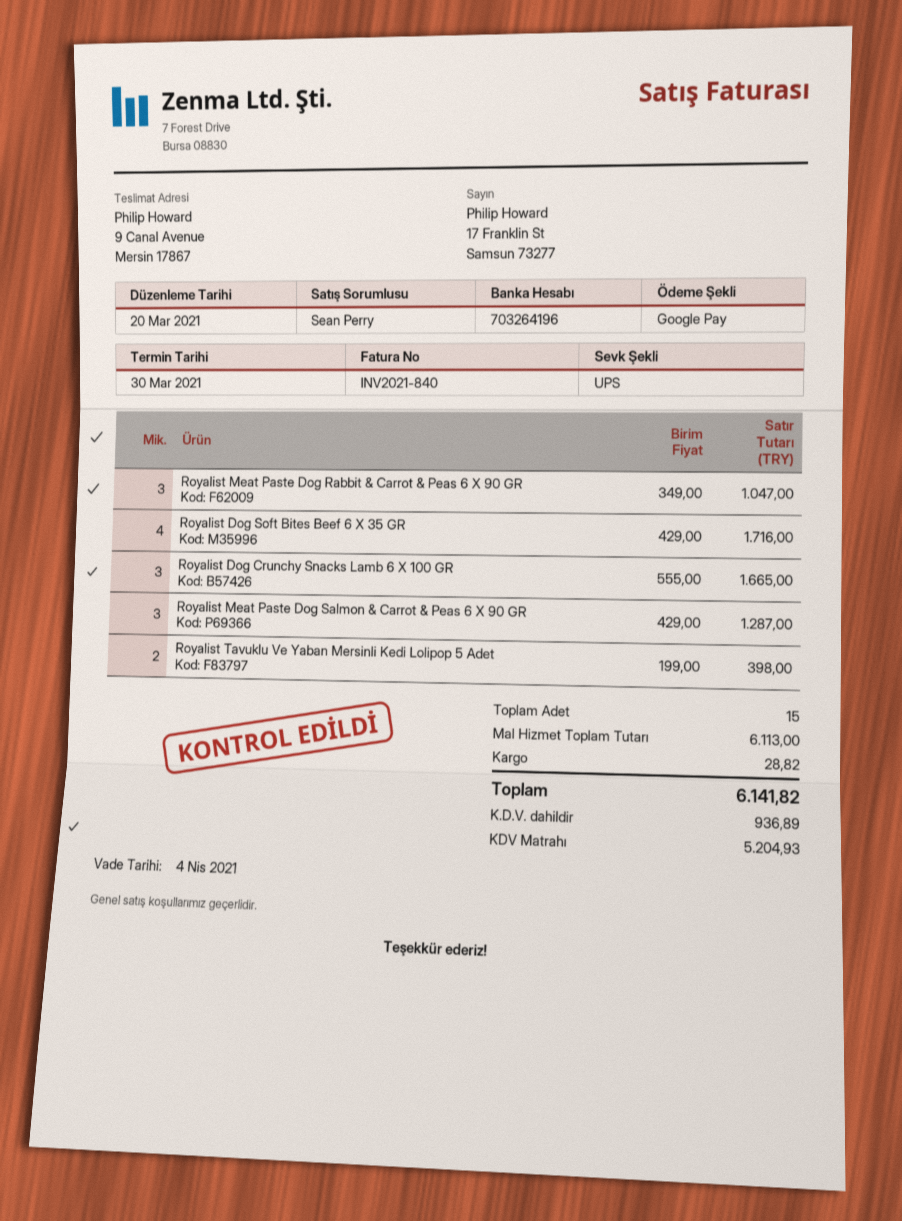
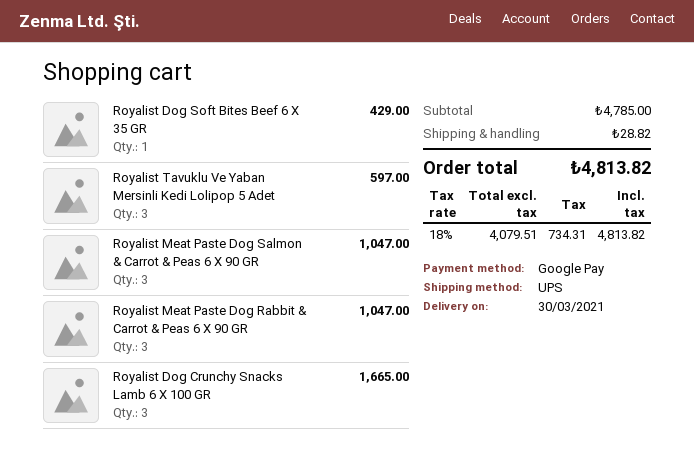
Royalist Dog Soft Bites Beef 6 X 35 GR: 4 for 1716.00 -> 1 for 429.00
Royalist Meat Paste Dog Salmon & Carrot & Peas 6 X 90 GR: 3 for 1287.00 -> 3 for 1047.00
Royalist Tavuklu Ve Yaban Mersinli Kedi Lolipop 5 Adet: 2 for 398.00 -> 3 for 597.00
subtotal: 6113.00 -> 4785.00
net: 5204.93 -> 4079.51
tax: 936.89 -> 734.31
total: 6141.82 -> 4813.82

